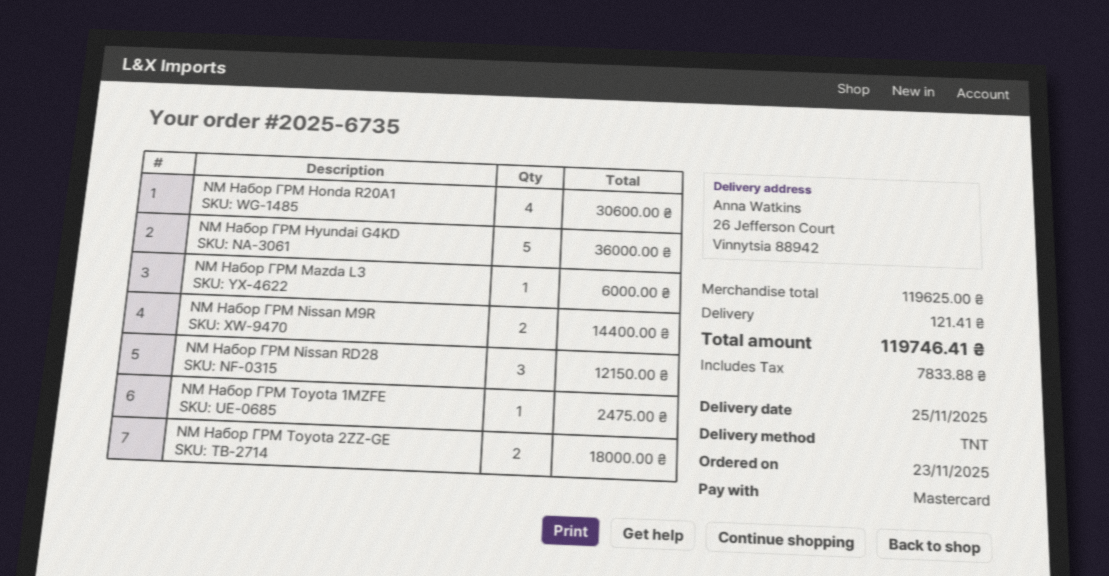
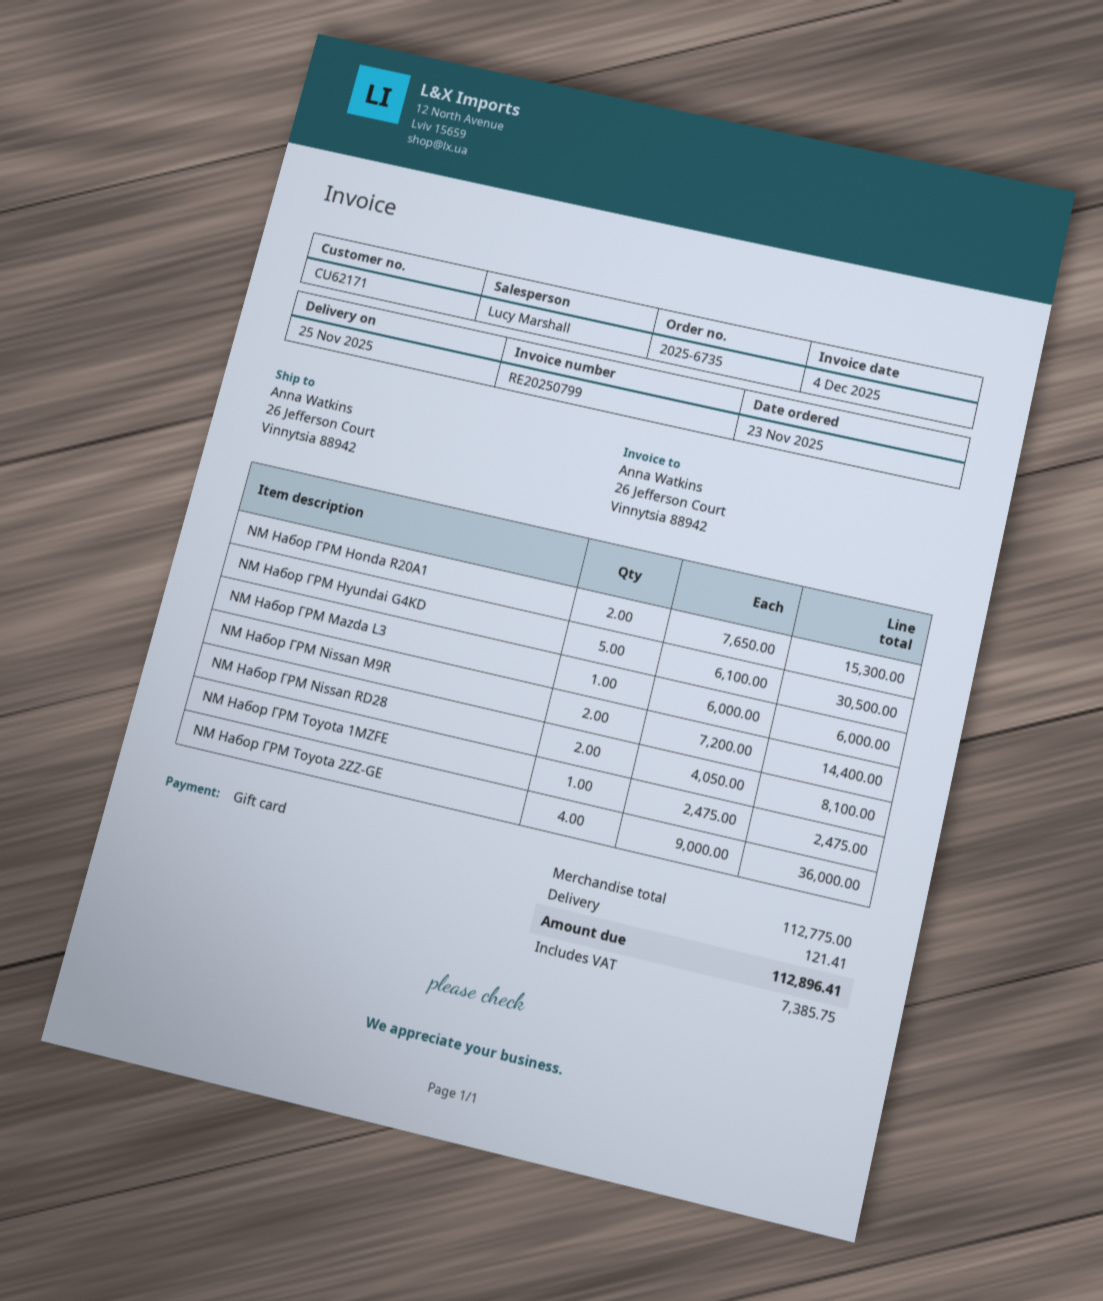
payment method: Mastercard -> gift card
NM Набор ГРМ Honda R20A1: 4 for 30600.00 -> 2 for 15300.00
NM Набор ГРМ Hyundai G4KD: 5 for 36000.00 -> 5 for 30500.00
NM Набор ГРМ Nissan RD28: 3 for 12150.00 -> 2 for 8100.00
NM Набор ГРМ Toyota 2ZZ-GE: 2 for 18000.00 -> 4 for 36000.00
subtotal: 119625.00 -> 112775.00
tax: 7833.88 -> 7385.75
total: 119746.41 -> 112896.41

